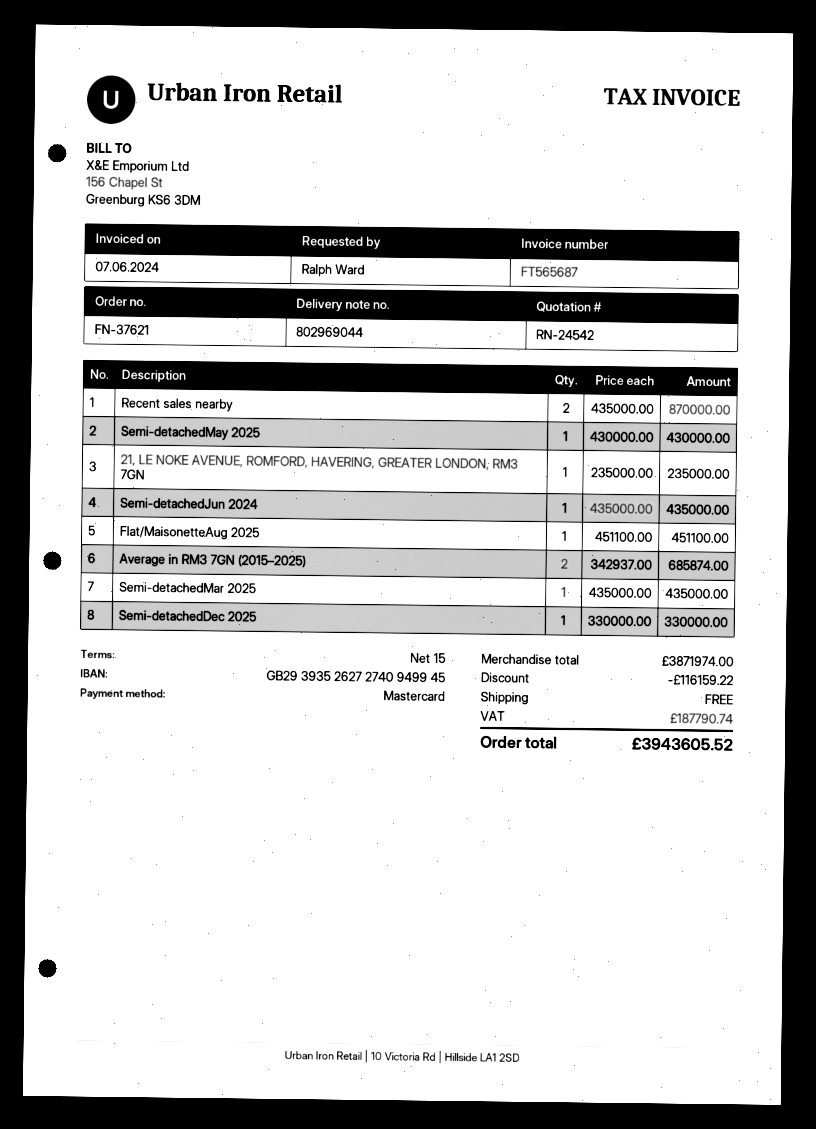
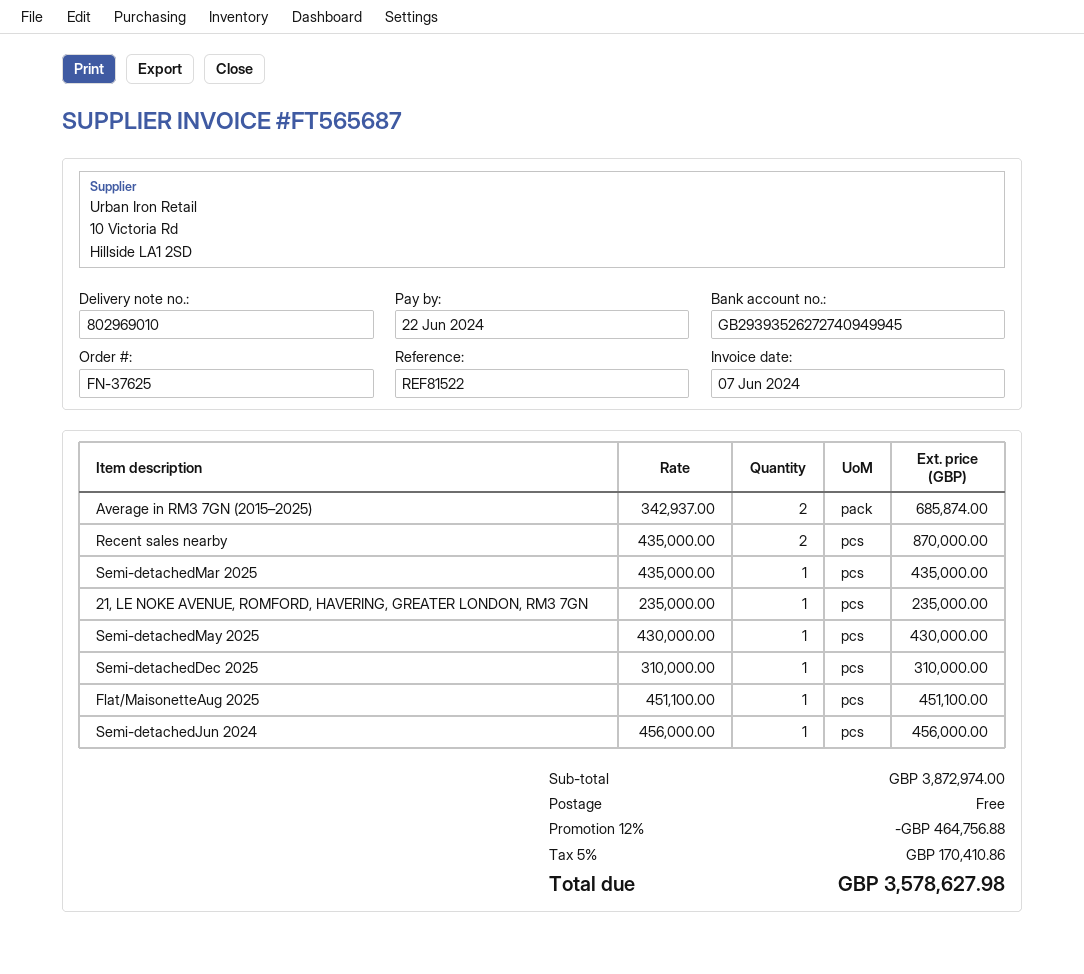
order number: FN-37621 -> FN-37625
delivery note number: 802969044 -> 802969010
Semi-detachedJun 2024: 1 x 435000.00 = 435000.00 -> 1 x 456000.00 = 456000.00
Semi-detachedDec 2025: 1 x 330000.00 = 330000.00 -> 1 x 310000.00 = 310000.00
subtotal: 3871974.00 -> 3872974.00
discount: 116159.22 -> 464756.88
tax: 187790.74 -> 170410.86
total: 3943605.52 -> 3578627.98

